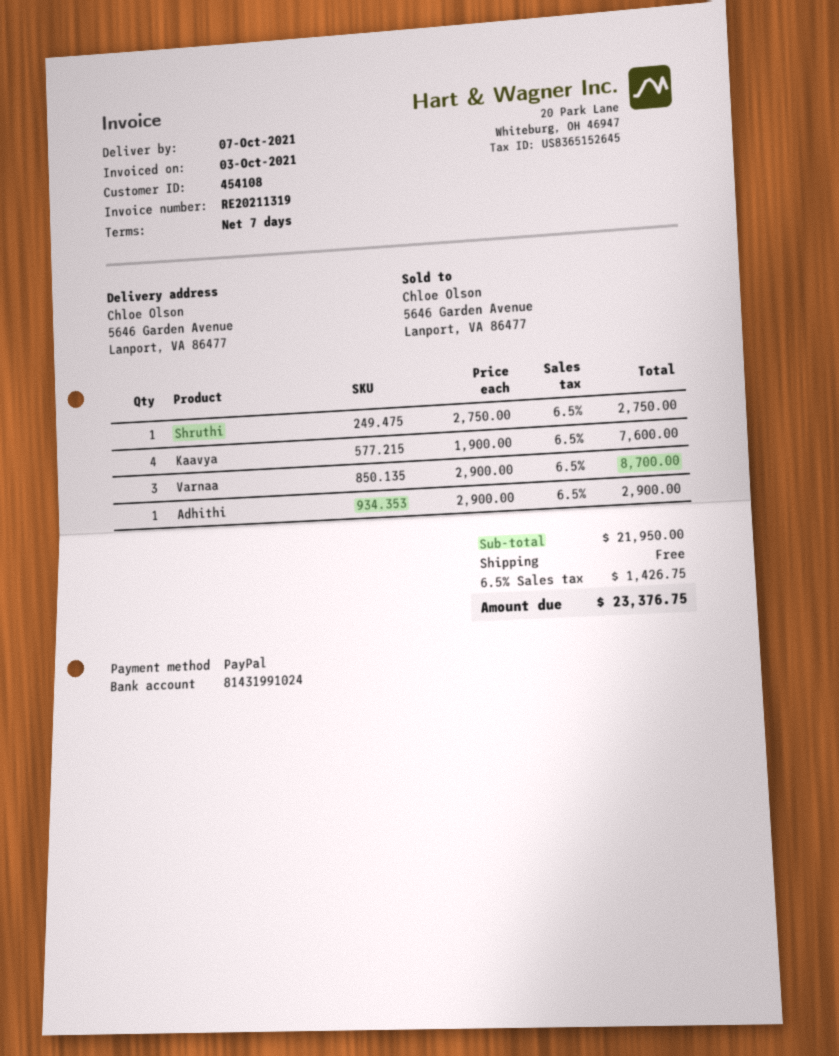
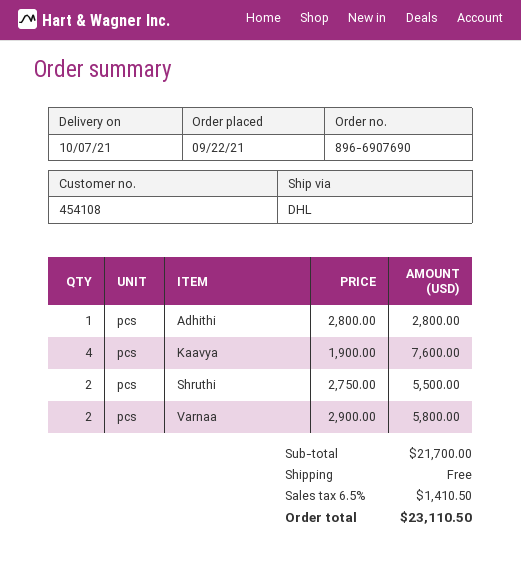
Shruthi: 1 x 2750.00 = 2750.00 -> 2 x 2750.00 = 5500.00
Varnaa: 3 x 2900.00 = 8700.00 -> 2 x 2900.00 = 5800.00
Adhithi: 1 x 2900.00 = 2900.00 -> 1 x 2800.00 = 2800.00
subtotal: 21950.00 -> 21700.00
tax: 6.5% = 1426.75 -> 6.5% = 1410.50
total: 23376.75 -> 23110.50

